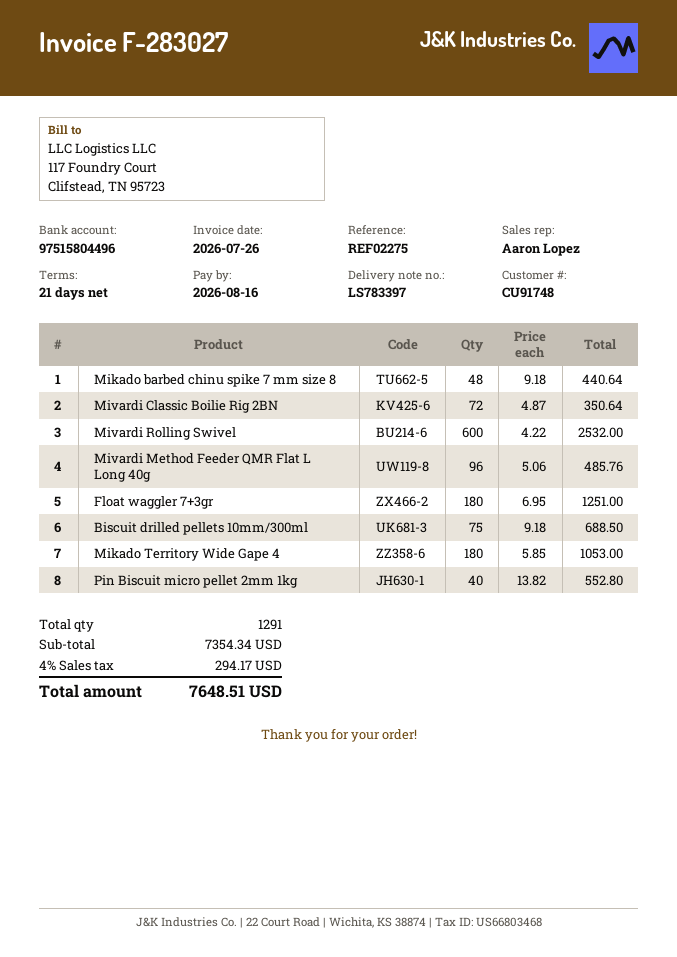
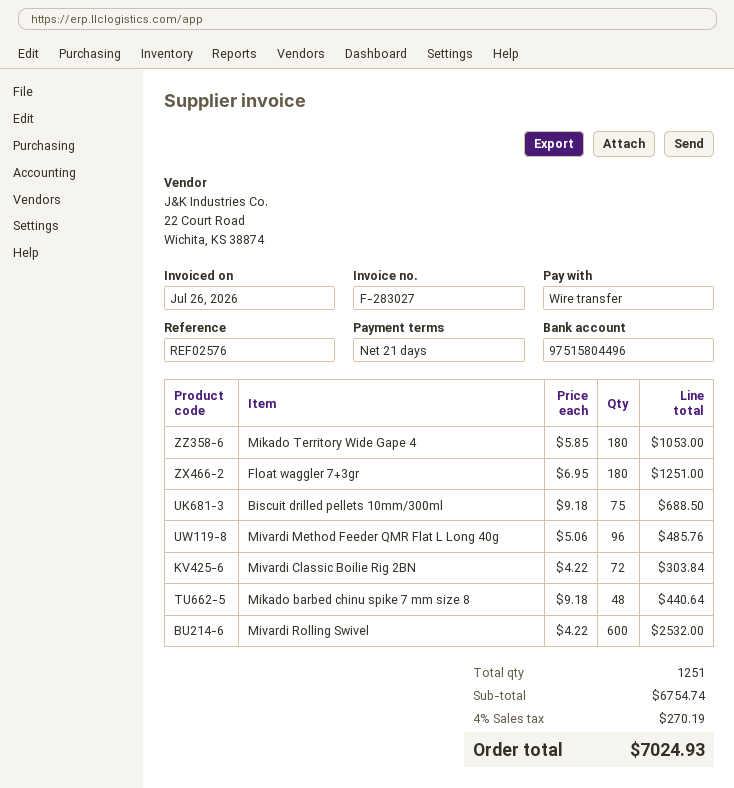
reference: REF02275 -> REF02576
Mivardi Classic Boilie Rig 2BN: 72 x 4.87 = 350.64 -> 72 x 4.22 = 303.84
Pin Biscuit micro pellet 2mm 1kg: 40 x 13.82 = 552.80 -> none
total quantity: 1291 -> 1251
subtotal: 7354.34 -> 6754.74
tax: 4% = 294.17 -> 4% = 270.19
total: 7648.51 -> 7024.93

